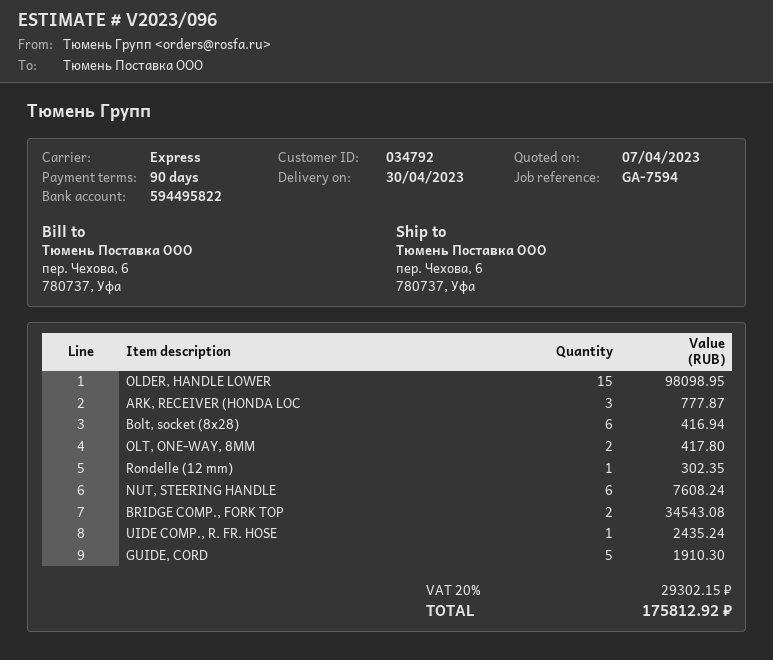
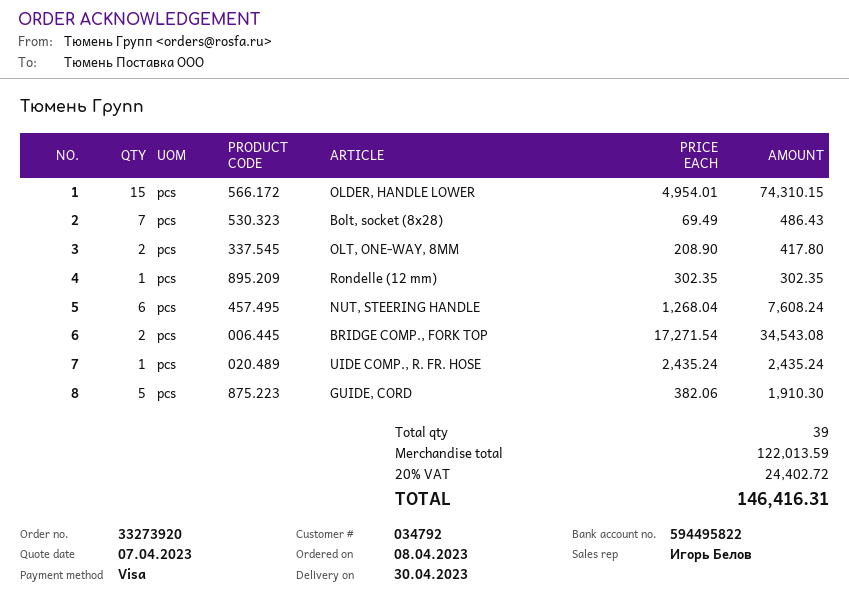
OLDER, HANDLE LOWER: 15 for 98098.95 -> 15 for 74310.15
ARK, RECEIVER (HONDA LOC: 3 for 777.87 -> none
Bolt, socket (8x28): 6 for 416.94 -> 7 for 486.43
tax: 20% = 29302.15 -> 20% = 24402.72
total: 175812.92 -> 146416.31

